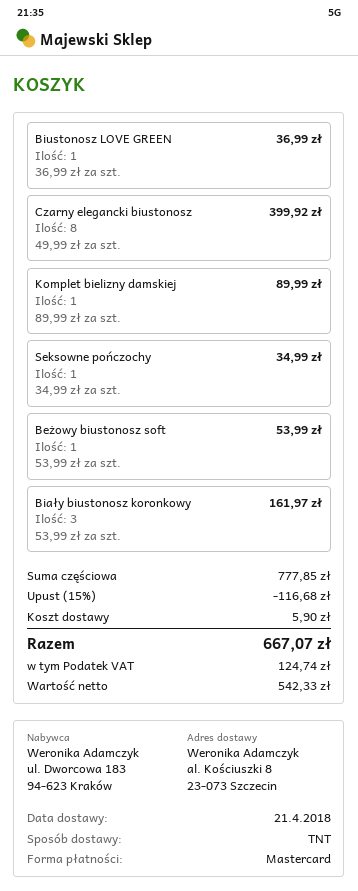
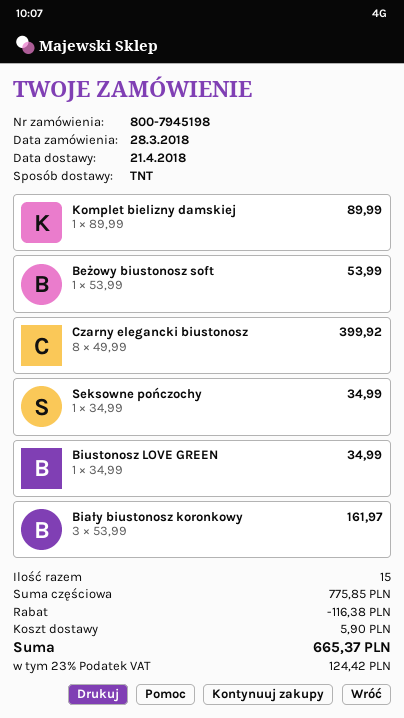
Biustonosz LOVE GREEN: 1 x 36.99 = 36.99 -> 1 x 34.99 = 34.99
subtotal: 777.85 -> 775.85
discount: 116.68 -> 116.38
tax: 124.74 -> 124.42
total: 667.07 -> 665.37

